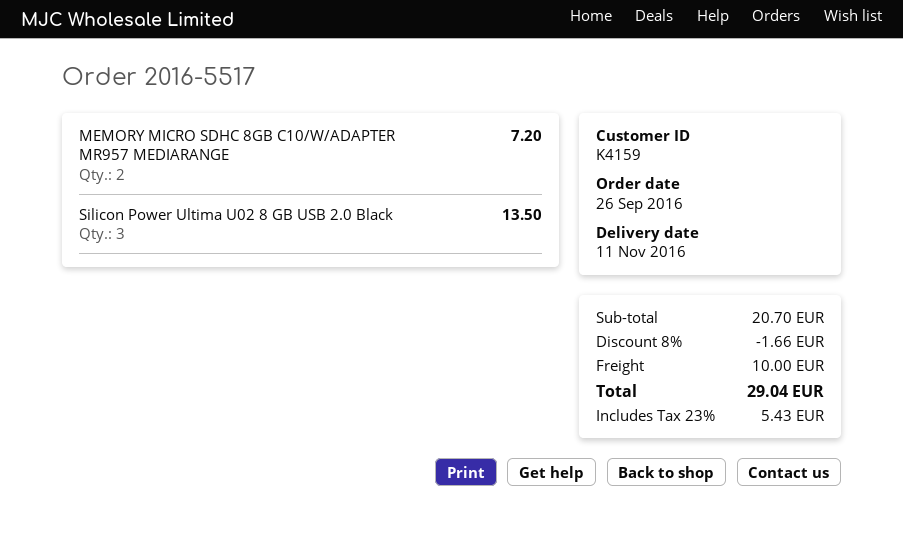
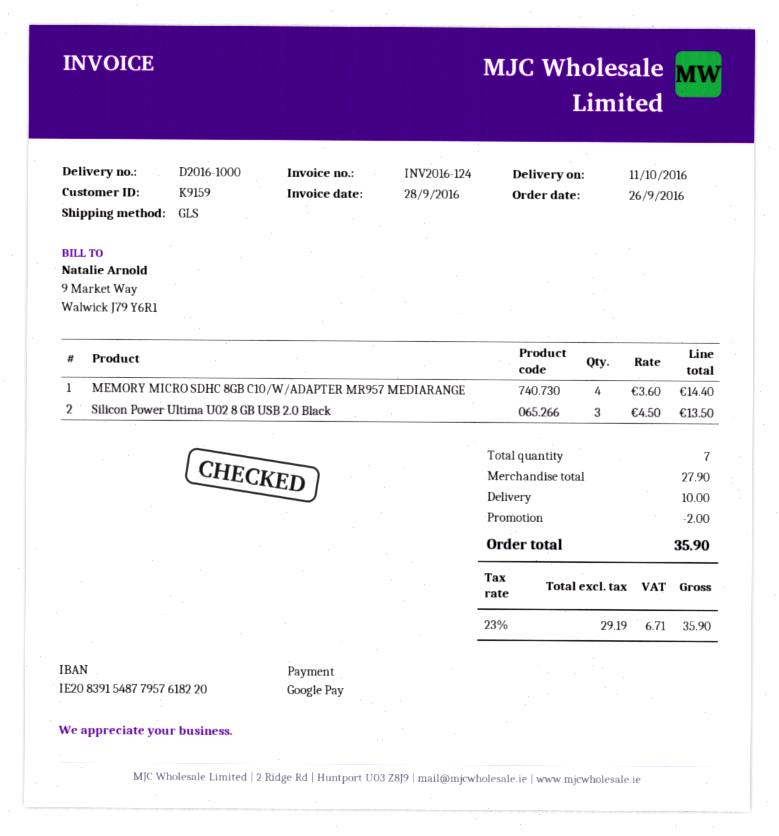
delivery date: 2016-11-11 -> 2016-10-11
customer number: K4159 -> K9159
MEMORY MICRO SDHC 8GB C10/W/ADAPTER MR957 MEDIARANGE: 2 for 7.20 -> 4 for 14.40
subtotal: 20.70 -> 27.90
discount: 1.66 -> 2.00
tax: 23% = 5.43 -> 23% = 6.71
total: 29.04 -> 35.90

